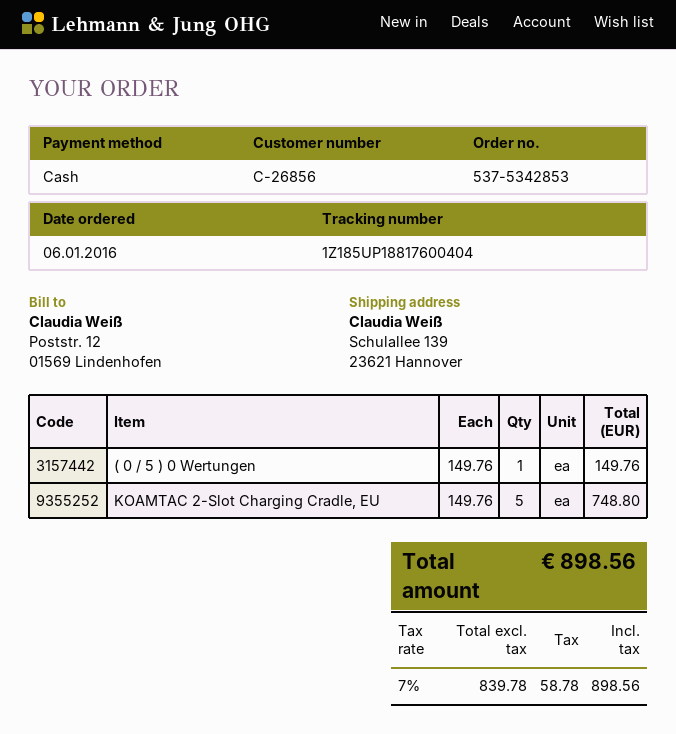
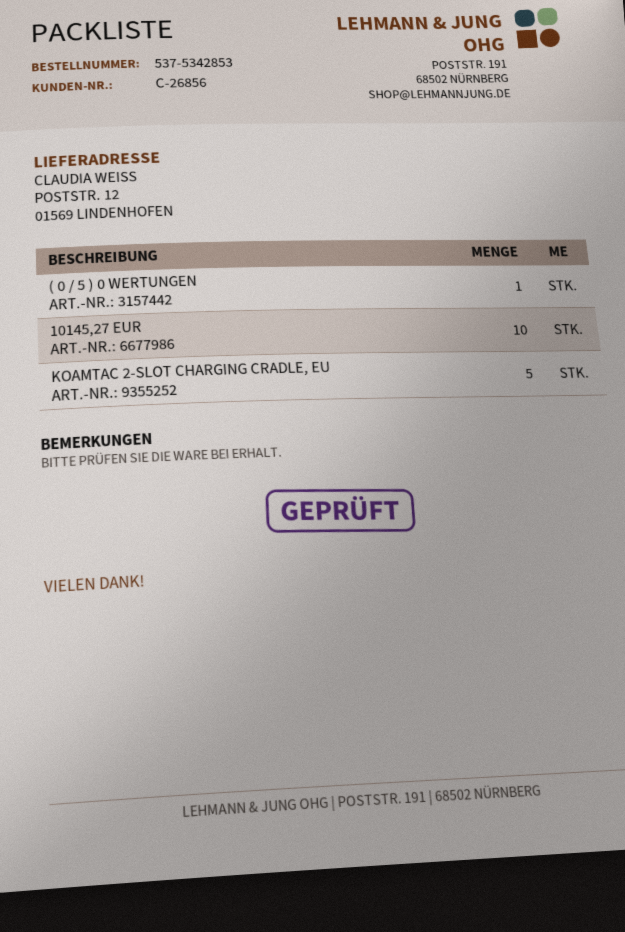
ship to: Schulallee 139, 23621 Hannover -> POSTSTR. 12, 01569 LINDENHOFEN
10145,27 EUR: none -> 10

